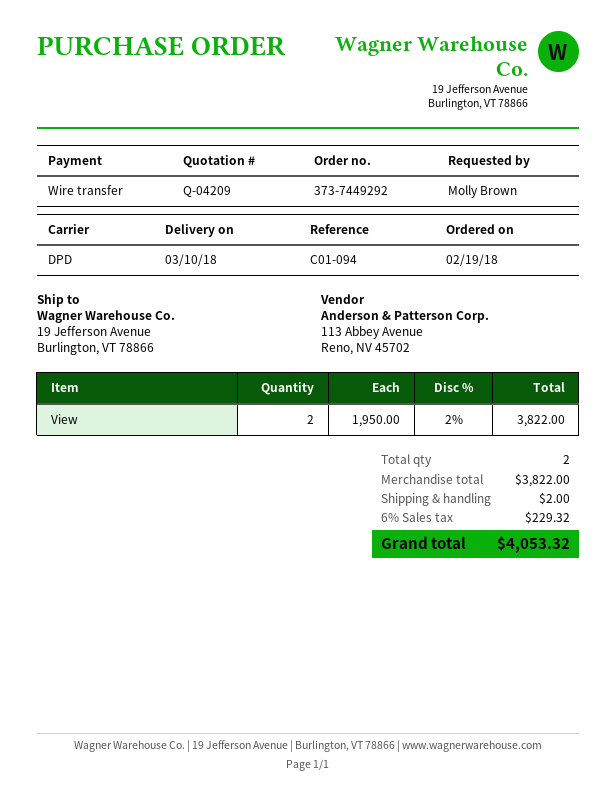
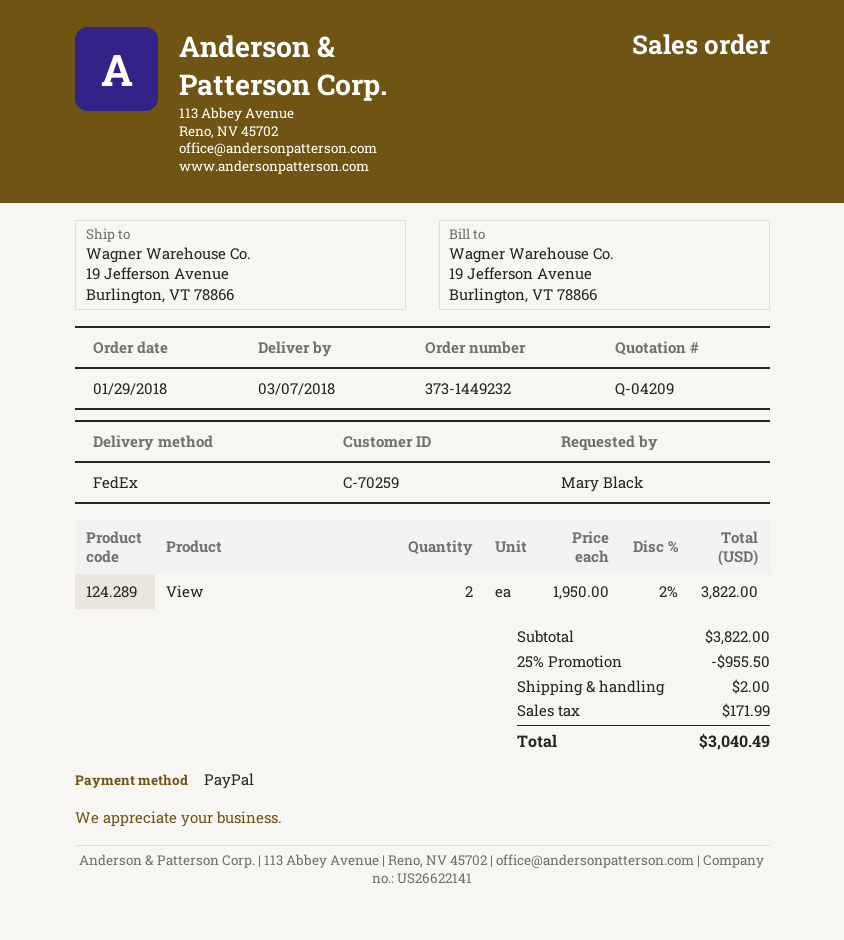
order number: 373-7449292 -> 373-1449232
order date: 2018-02-19 -> 2018-01-29
delivery date: 2018-03-10 -> 2018-03-07
ordered by: Molly Brown -> Mary Black
payment method: bank transfer -> PayPal
shipping method: DPD -> FedEx
discount: none -> 25% = 955.50
tax: 229.32 -> 171.99
total: 4053.32 -> 3040.49

